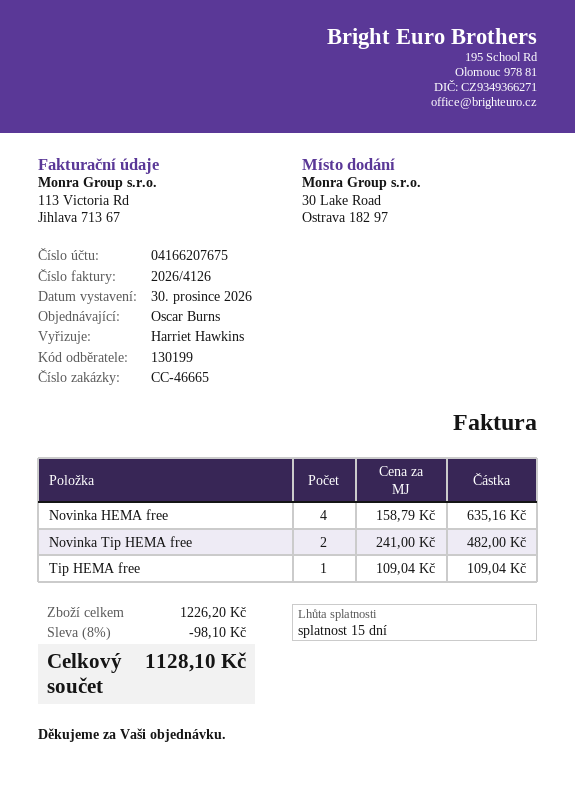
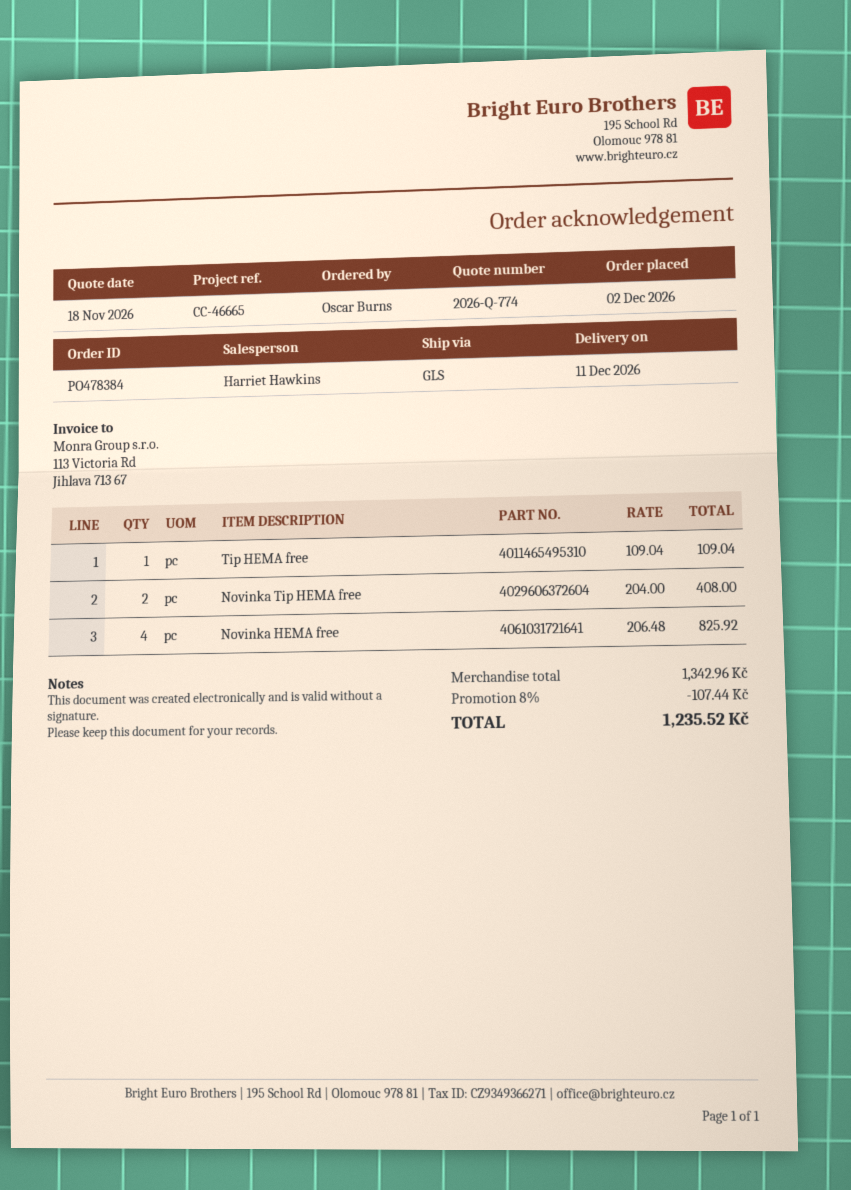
Novinka HEMA free: 4 x 158.79 = 635.16 -> 4 x 206.48 = 825.92
Novinka Tip HEMA free: 2 x 241.00 = 482.00 -> 2 x 204.00 = 408.00
subtotal: 1226.20 -> 1342.96
discount: 8% = 98.10 -> 8% = 107.44
total: 1128.10 -> 1235.52

